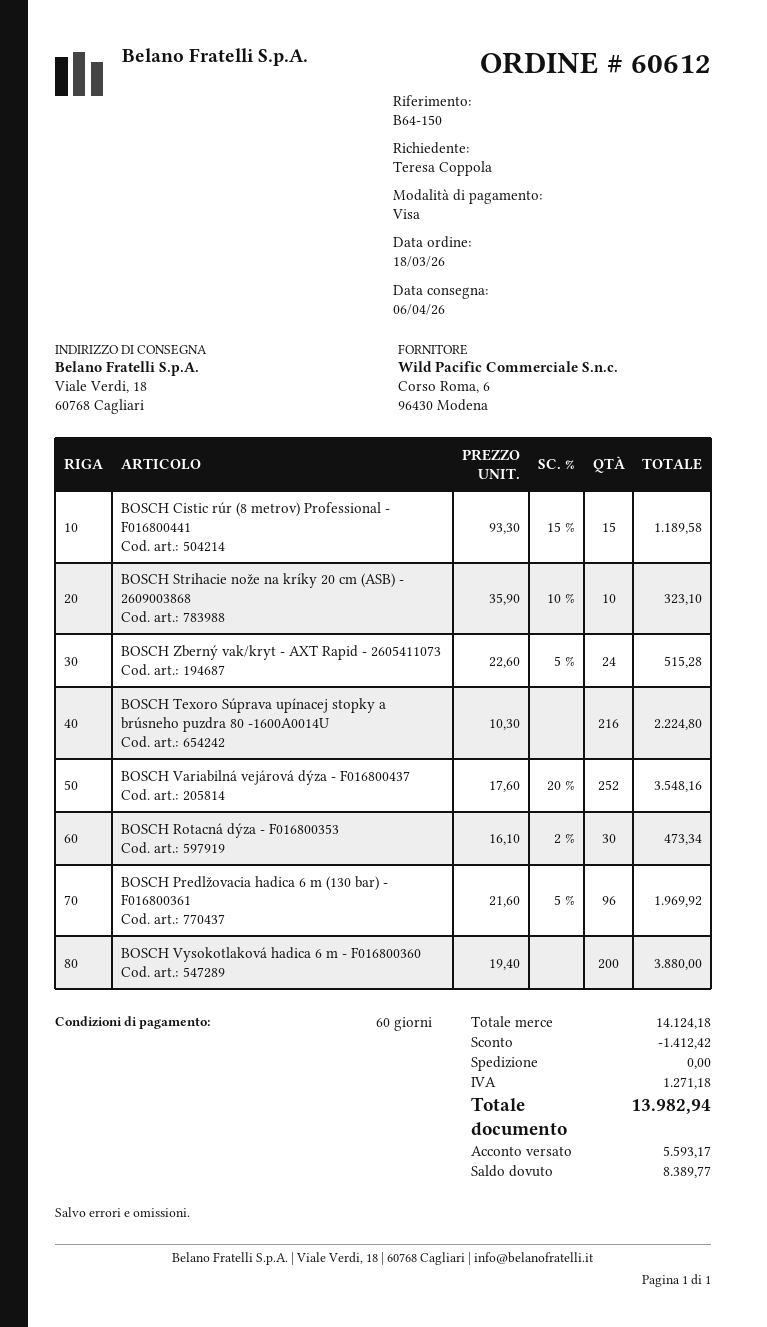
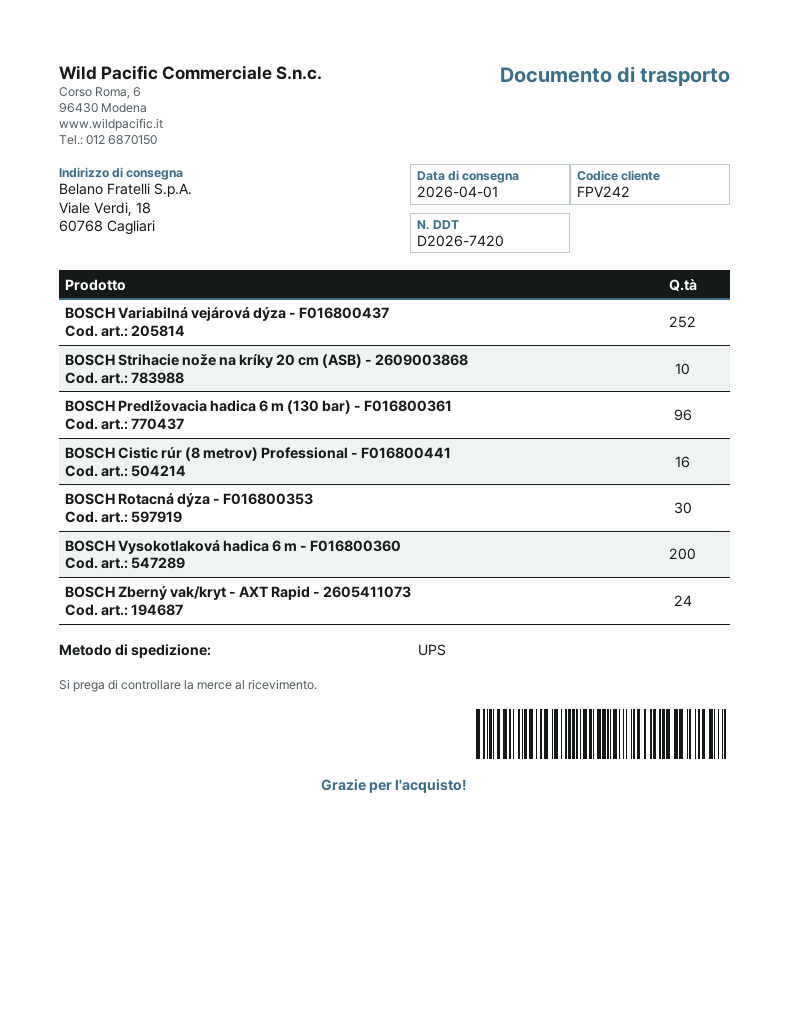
delivery date: 2026-04-06 -> 2026-04-01
BOSCH Cistic rúr (8 metrov) Professional - F016800441: 15 -> 16
BOSCH Texoro Súprava upínacej stopky a brúsneho puzdra 80 -1600A0014U: 216 -> none

